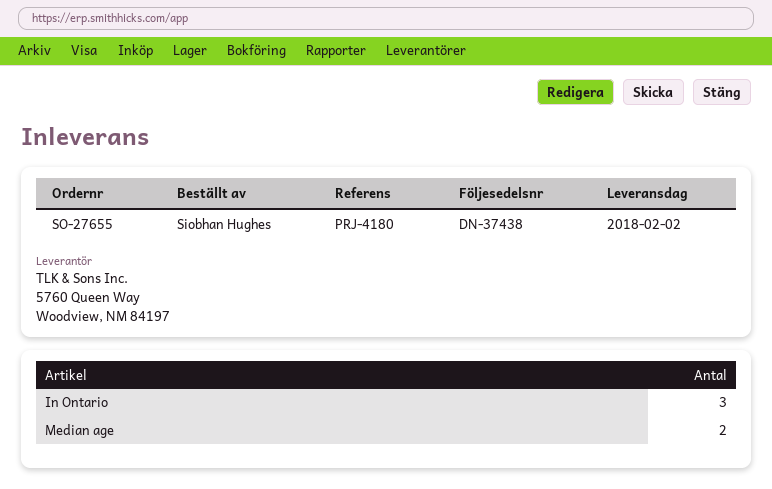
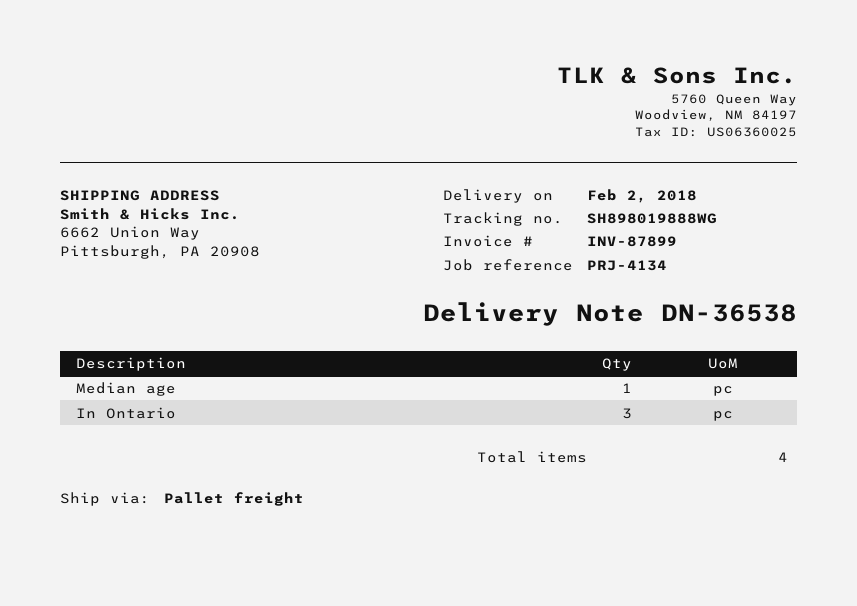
delivery note number: DN-37438 -> DN-36538
reference: PRJ-4180 -> PRJ-4134
Median age: 2 -> 1

